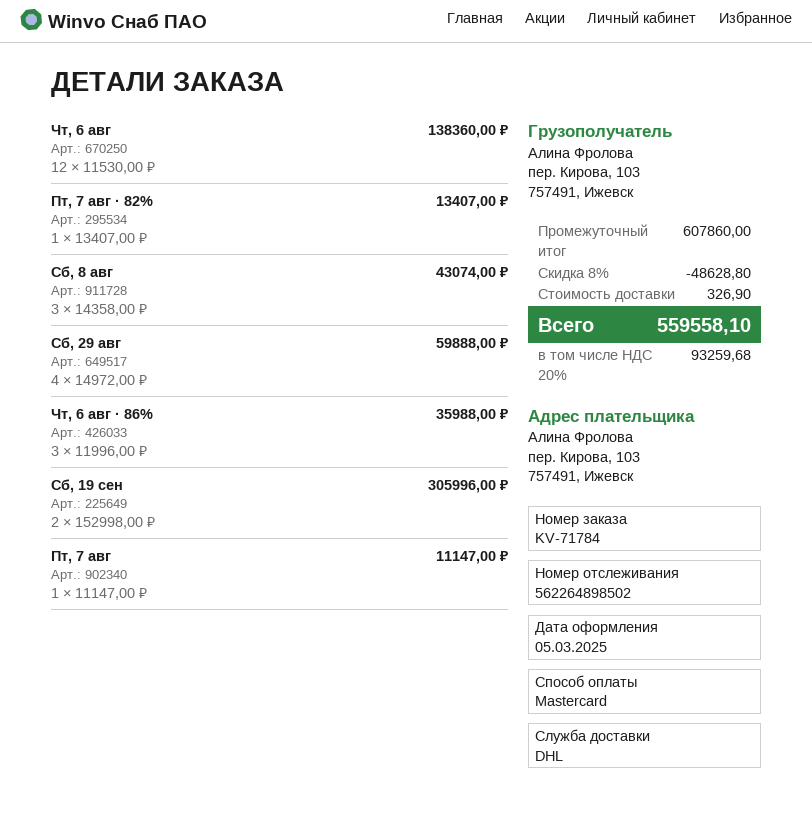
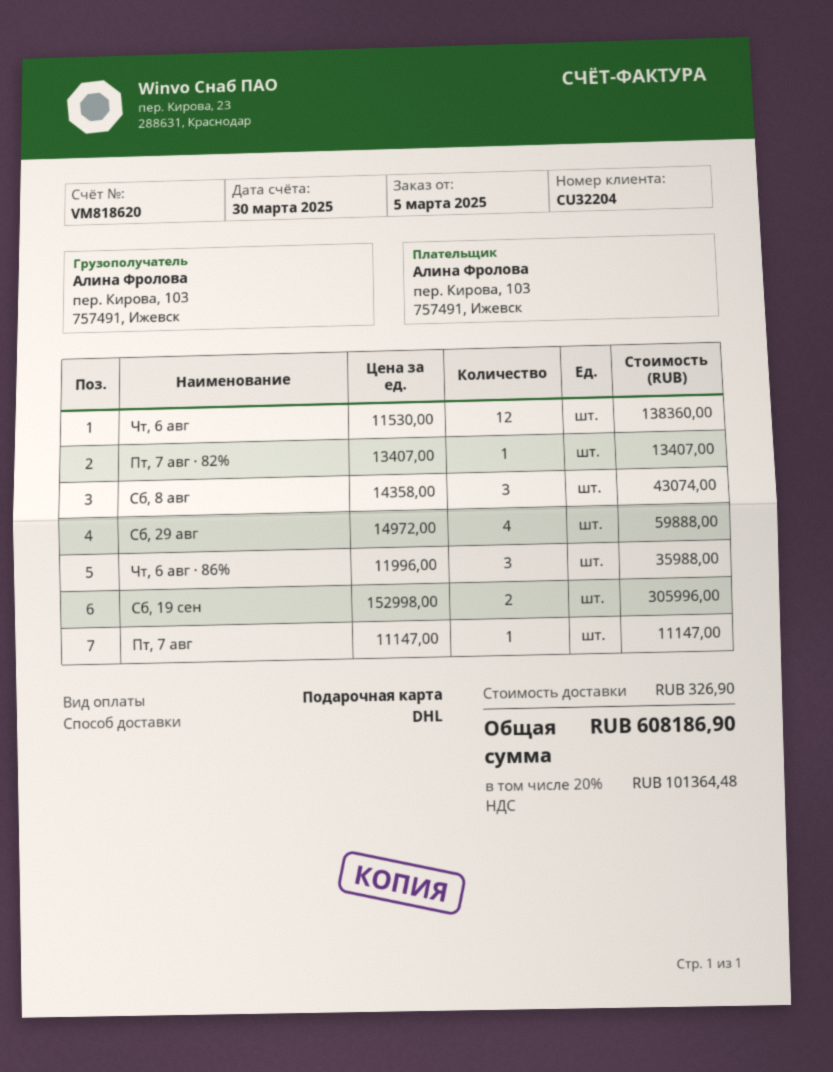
payment method: Mastercard -> gift card
discount: 8% = 48628.80 -> none
tax: 20% = 93259.68 -> 20% = 101364.48
total: 559558.10 -> 608186.90

